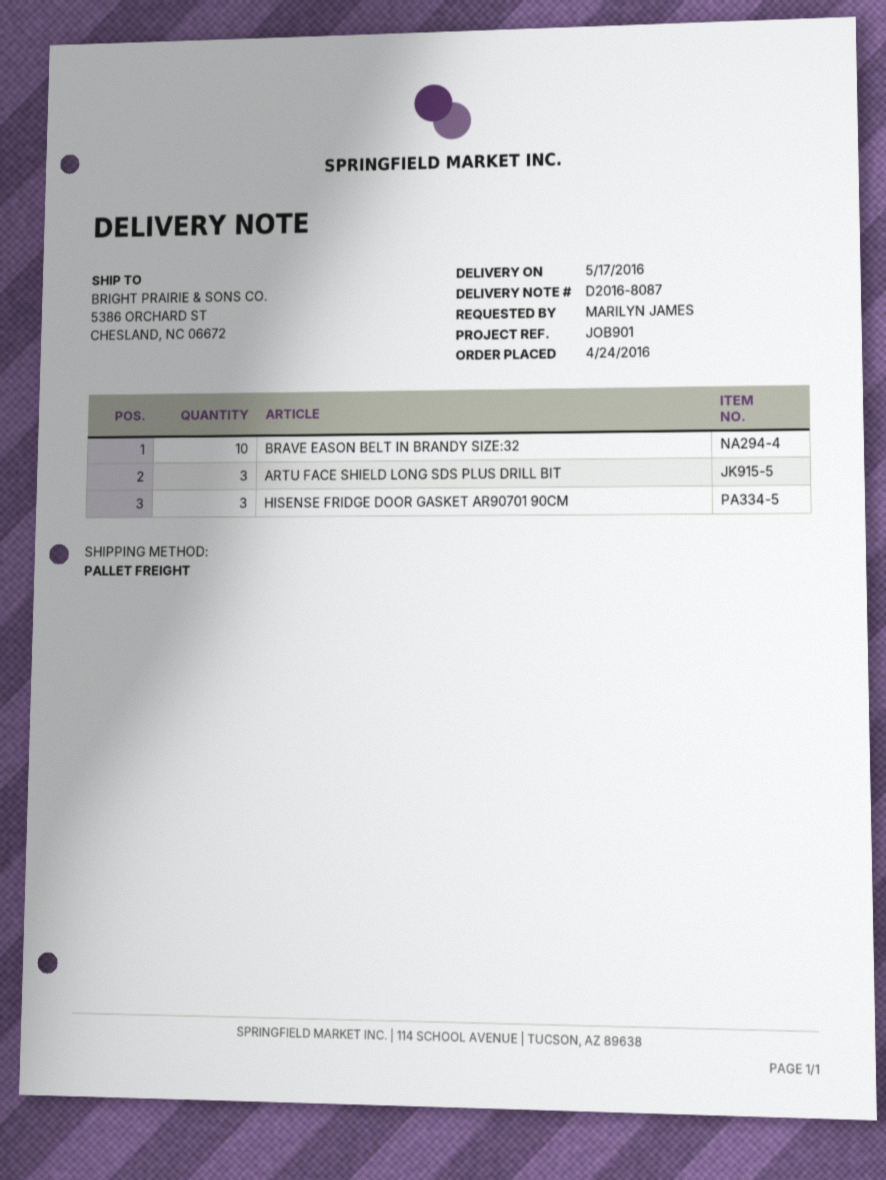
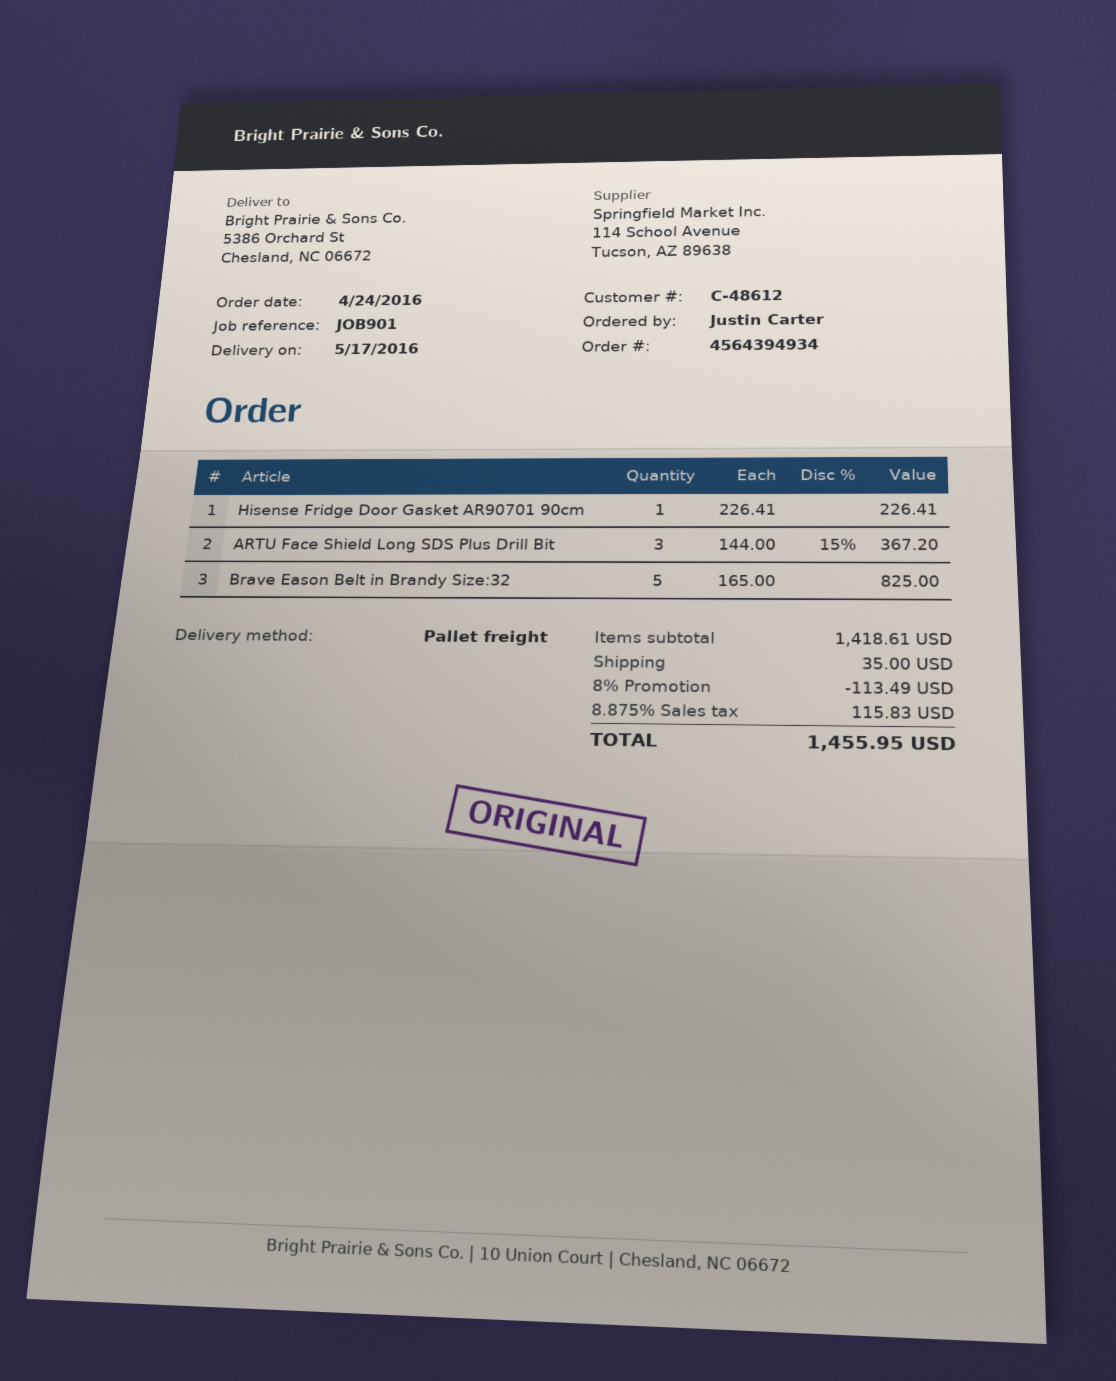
ordered by: MARILYN JAMES -> Justin Carter
BRAVE EASON BELT IN BRANDY SIZE:32: 10 -> 5
HISENSE FRIDGE DOOR GASKET AR90701 90CM: 3 -> 1

